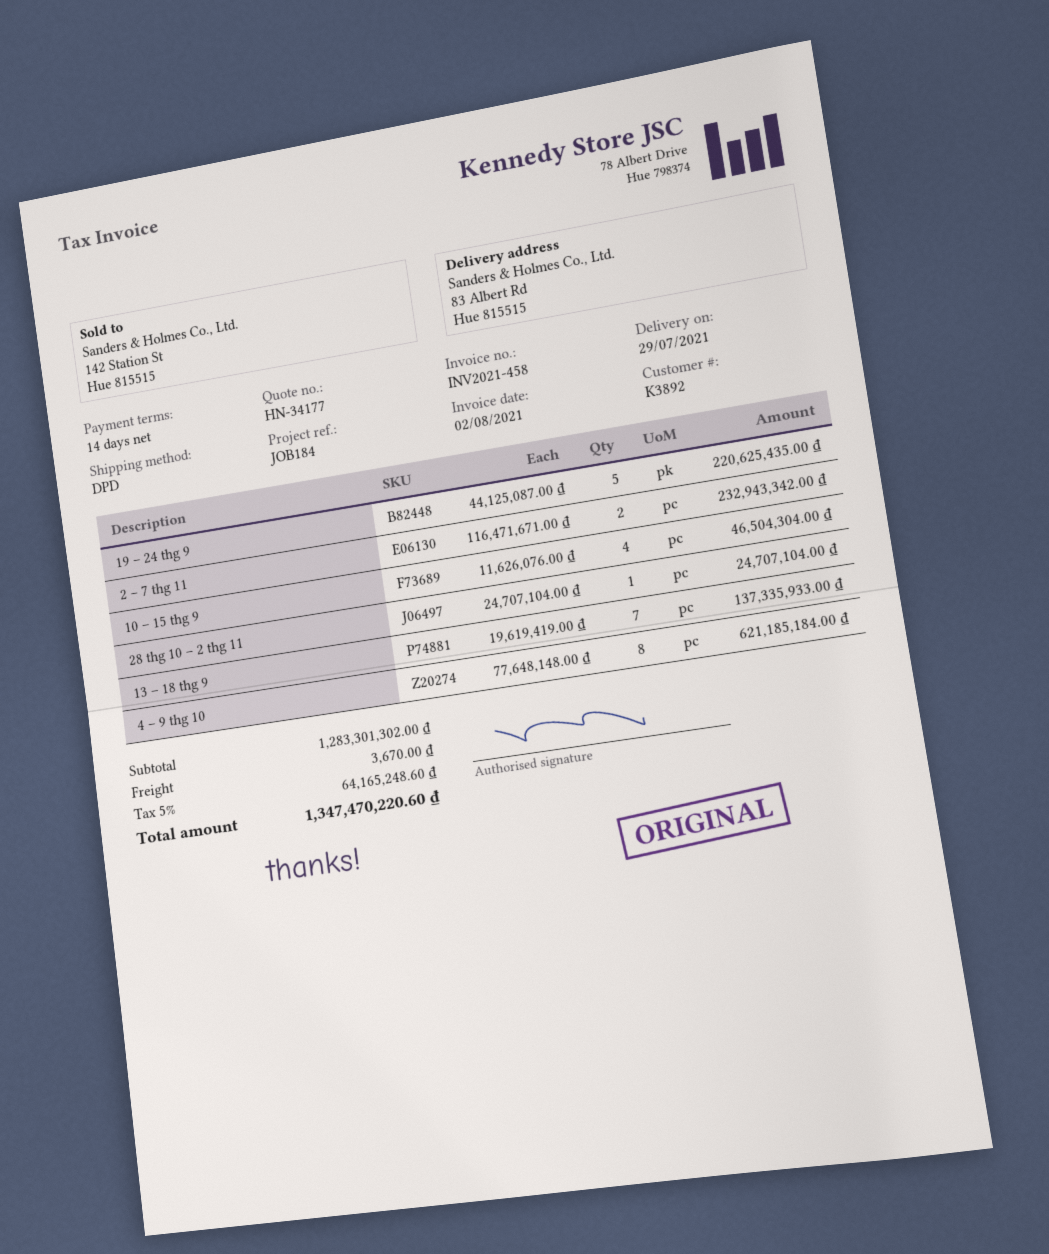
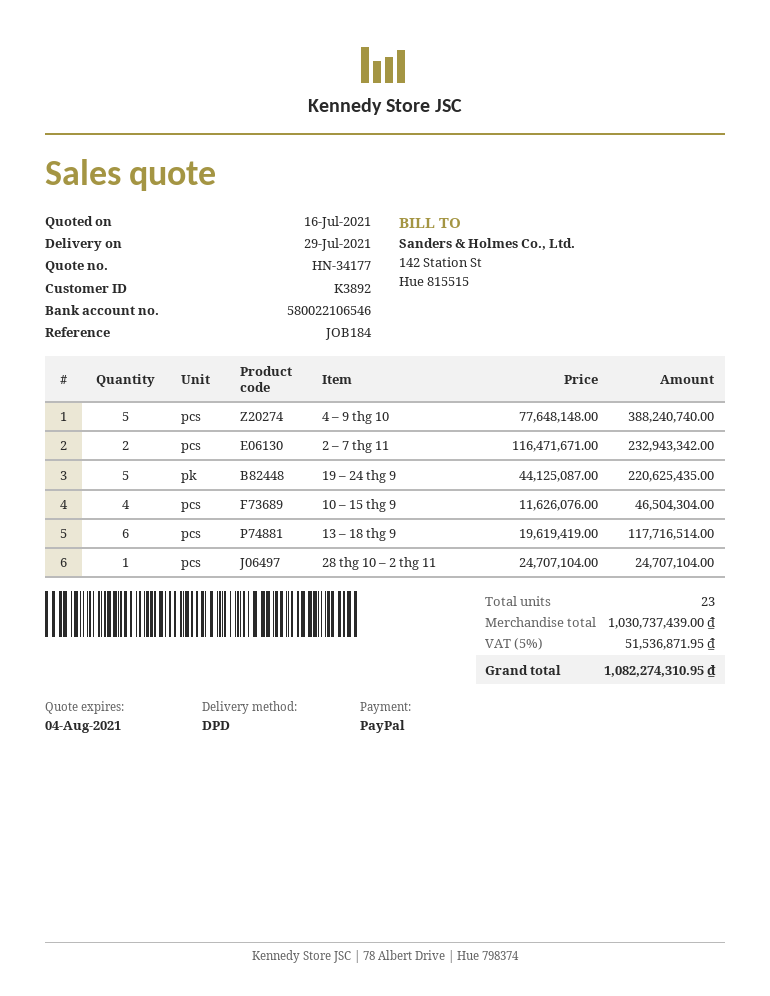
13 – 18 thg 9: 7 x 19619419.00 = 137335933.00 -> 6 x 19619419.00 = 117716514.00
4 – 9 thg 10: 8 x 77648148.00 = 621185184.00 -> 5 x 77648148.00 = 388240740.00
subtotal: 1283301302.00 -> 1030737439.00
shipping: 3670.00 -> none
tax: 5% = 64165248.60 -> 5% = 51536871.95
total: 1347470220.60 -> 1082274310.95

